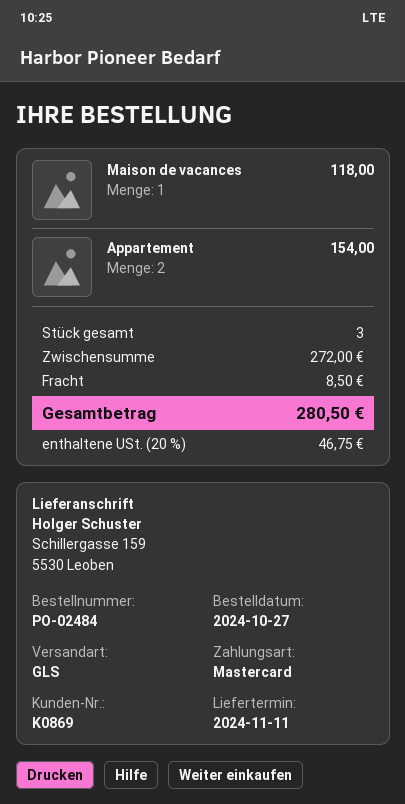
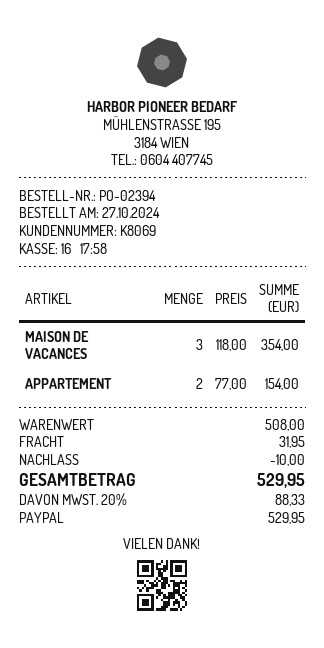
order number: PO-02484 -> PO-02394
customer number: K0869 -> K8069
payment method: Mastercard -> PayPal
Maison de vacances: 1 for 118.00 -> 3 for 354.00
subtotal: 272.00 -> 508.00
discount: none -> 10.00
shipping: 8.50 -> 31.95
tax: 20% = 46.75 -> 20% = 88.33
total: 280.50 -> 529.95

